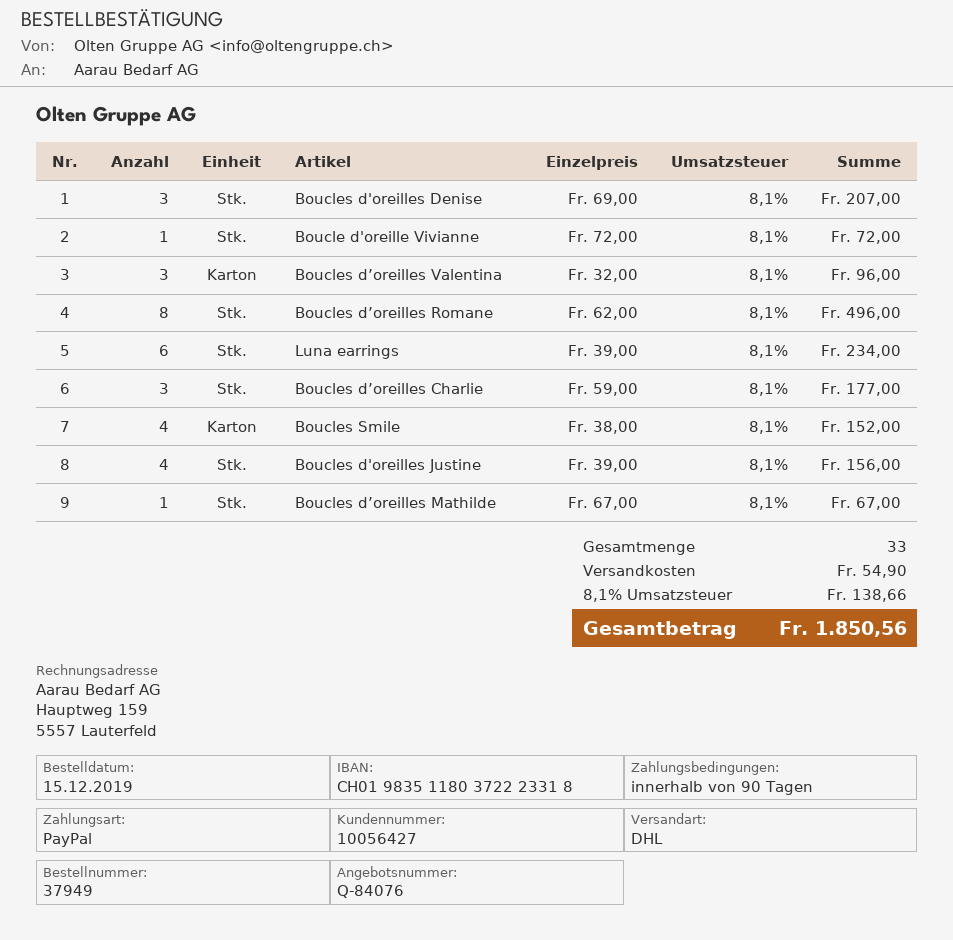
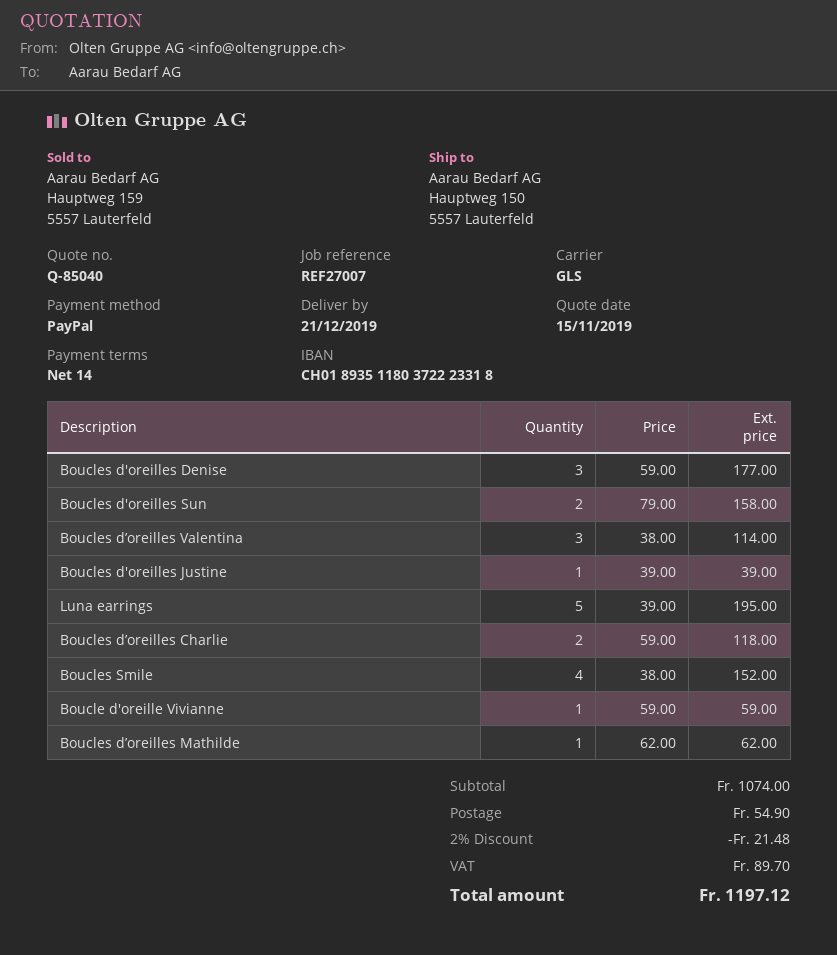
quote number: Q-84076 -> Q-85040
payment terms: 90 days -> 14 days
bank account: CH0198351180372223318 -> CH0189351180372223318
shipping method: DHL -> GLS
Boucles d'oreilles Denise: 3 x 69.00 = 207.00 -> 3 x 59.00 = 177.00
Boucle d'oreille Vivianne: 1 x 72.00 = 72.00 -> 1 x 59.00 = 59.00
Boucles d’oreilles Valentina: 3 x 32.00 = 96.00 -> 3 x 38.00 = 114.00
Boucles d’oreilles Romane: 8 x 62.00 = 496.00 -> none
Luna earrings: 6 x 39.00 = 234.00 -> 5 x 39.00 = 195.00
Boucles d’oreilles Charlie: 3 x 59.00 = 177.00 -> 2 x 59.00 = 118.00
Boucles d'oreilles Justine: 4 x 39.00 = 156.00 -> 1 x 39.00 = 39.00
Boucles d’oreilles Mathilde: 1 x 67.00 = 67.00 -> 1 x 62.00 = 62.00
Boucles d'oreilles Sun: none -> 2 x 79.00 = 158.00
discount: none -> 2% = 21.48
tax: 138.66 -> 89.70
total: 1850.56 -> 1197.12

